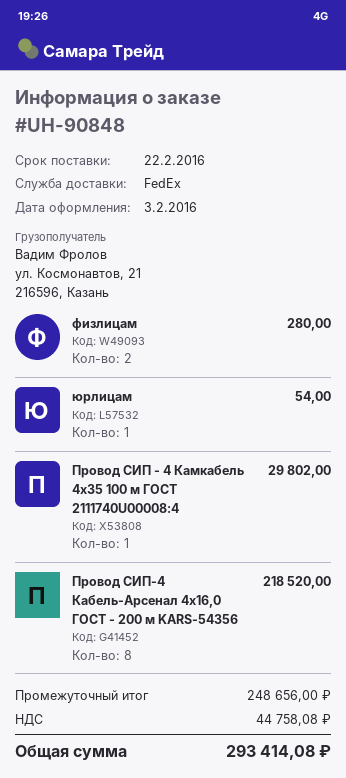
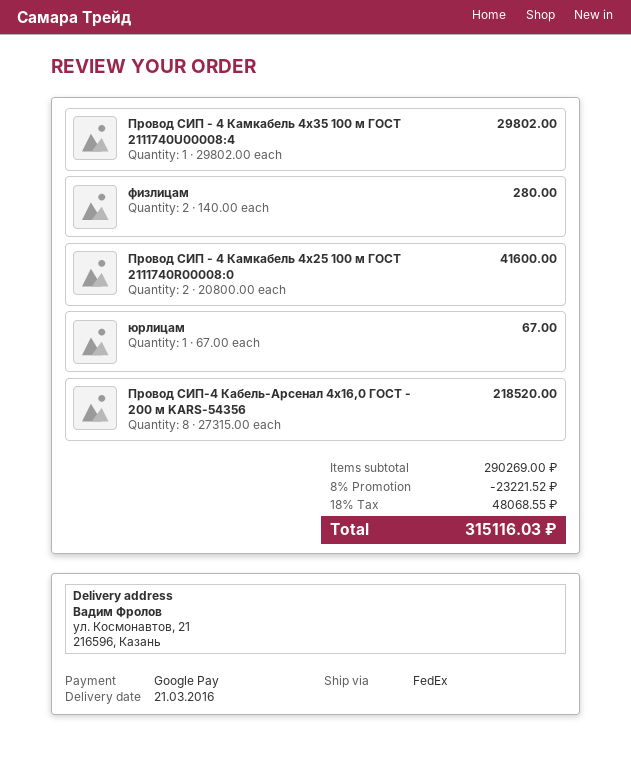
delivery date: 2016-02-22 -> 2016-03-21
юрлицам: 1 for 54.00 -> 1 for 67.00
Провод СИП - 4 Камкабель 4x25 100 м ГОСТ 2111740R00008:0: none -> 2 for 41600.00
subtotal: 248656.00 -> 290269.00
discount: none -> 8% = 23221.52
tax: 44758.08 -> 48068.55
total: 293414.08 -> 315116.03

